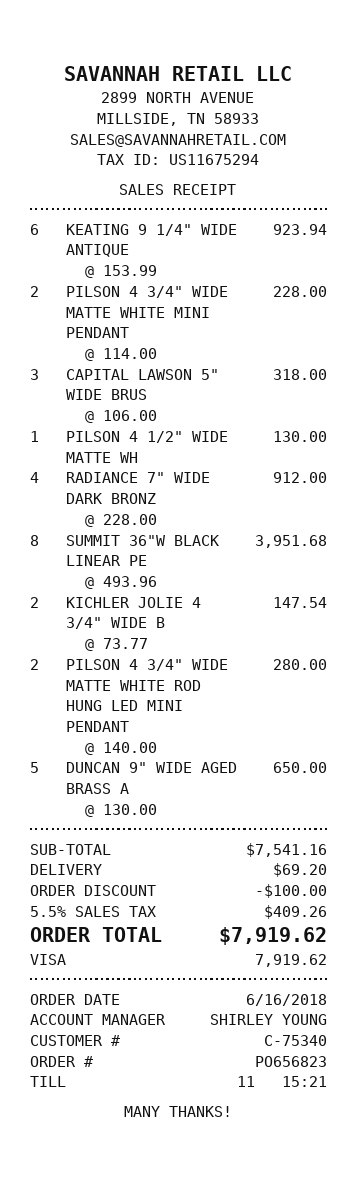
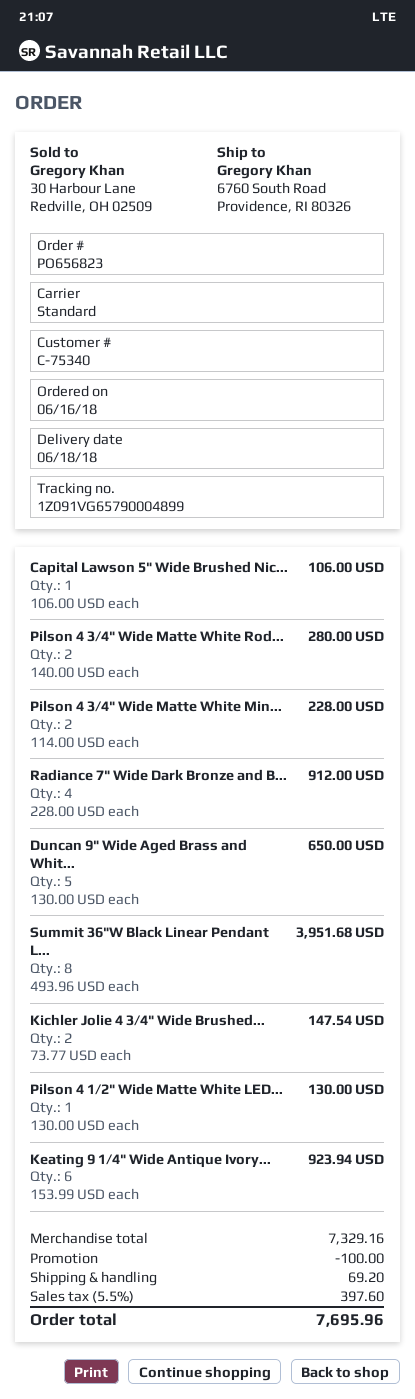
CAPITAL LAWSON 5" WIDE BRUS: 3 x 106.00 = 318.00 -> 1 x 106.00 = 106.00
subtotal: 7541.16 -> 7329.16
tax: 5.5% = 409.26 -> 5.5% = 397.60
total: 7919.62 -> 7695.96

